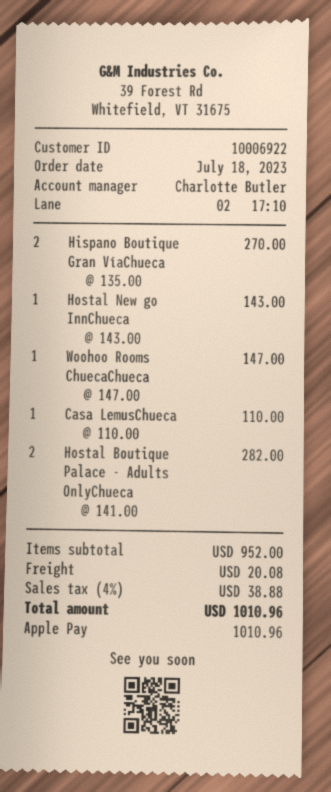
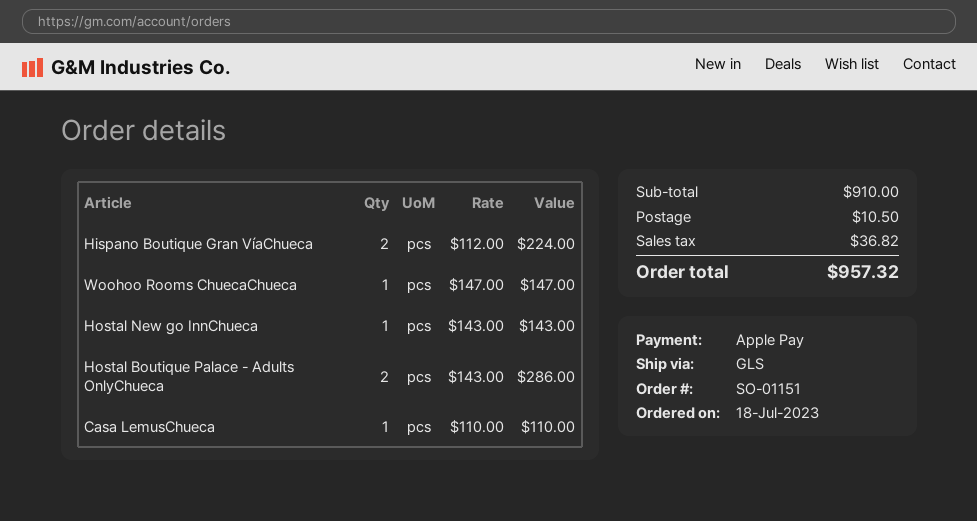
Hispano Boutique Gran VíaChueca: 2 x 135.00 = 270.00 -> 2 x 112.00 = 224.00
Hostal Boutique Palace - Adults OnlyChueca: 2 x 141.00 = 282.00 -> 2 x 143.00 = 286.00
subtotal: 952.00 -> 910.00
shipping: 20.08 -> 10.50
tax: 38.88 -> 36.82
total: 1010.96 -> 957.32

